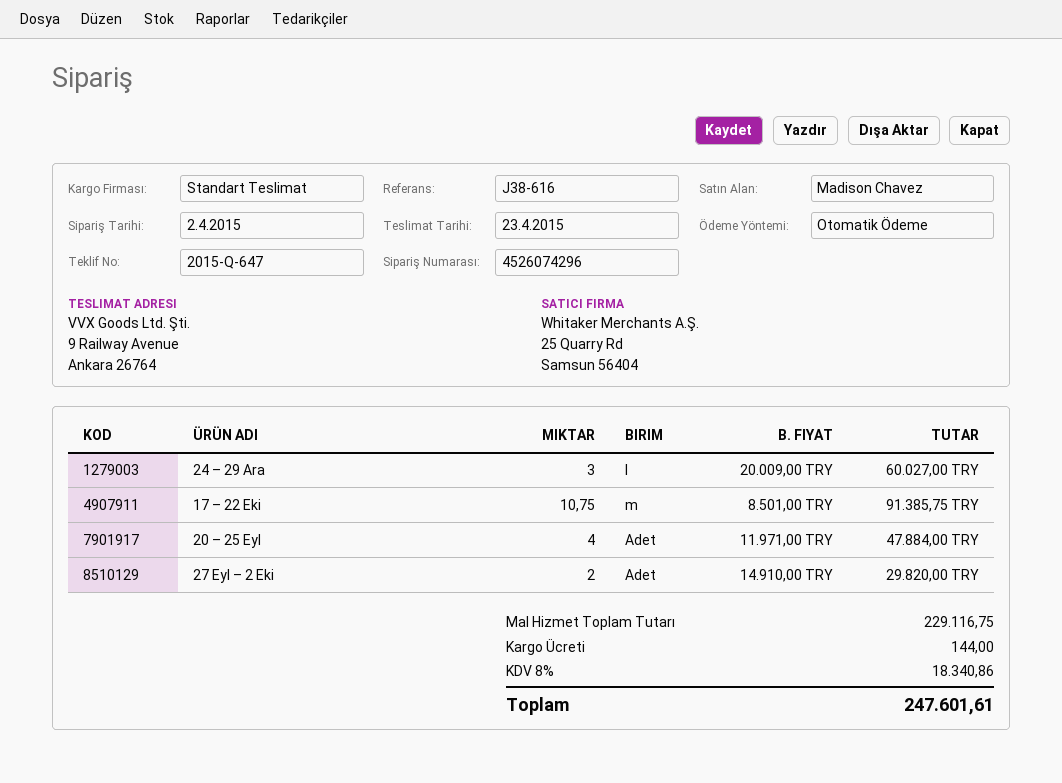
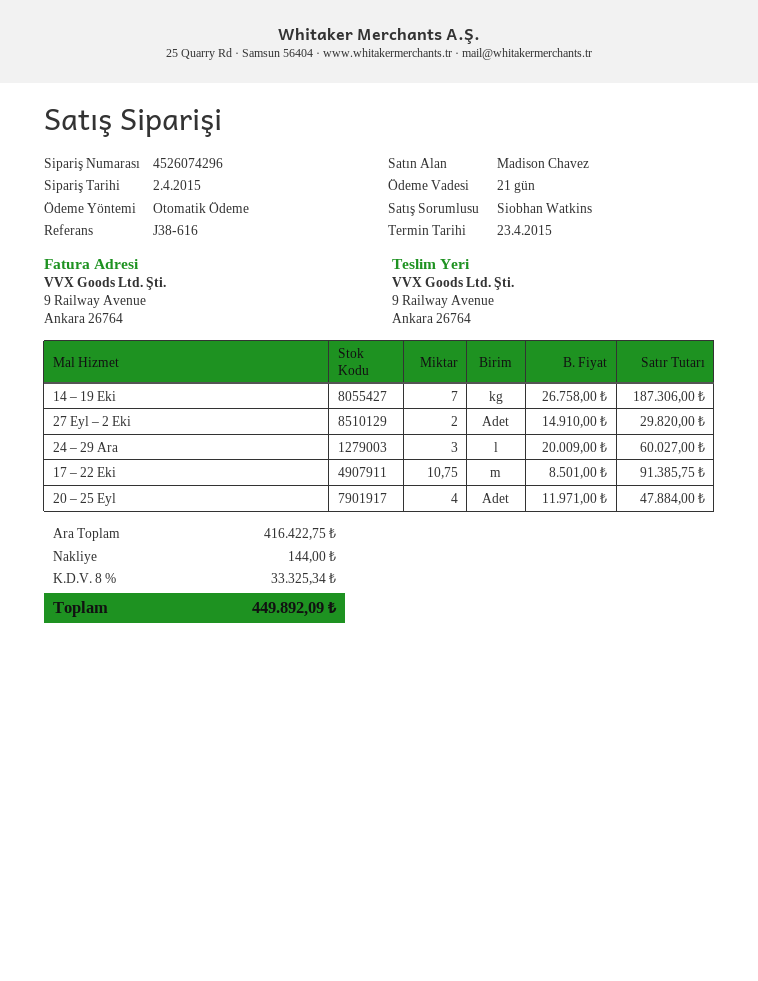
14 – 19 Eki: none -> 7 x 26758.00 = 187306.00
subtotal: 229116.75 -> 416422.75
tax: 8% = 18340.86 -> 8% = 33325.34
total: 247601.61 -> 449892.09

